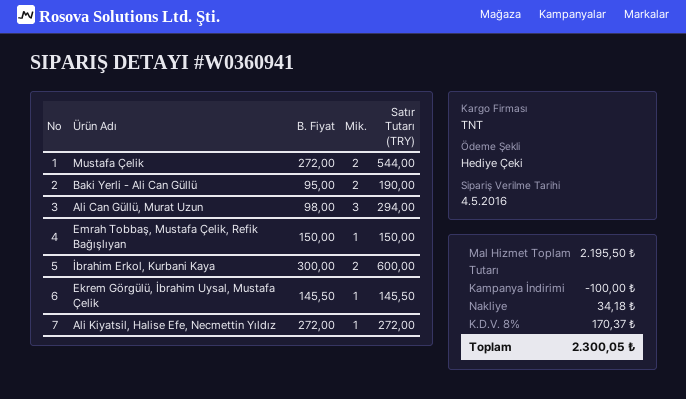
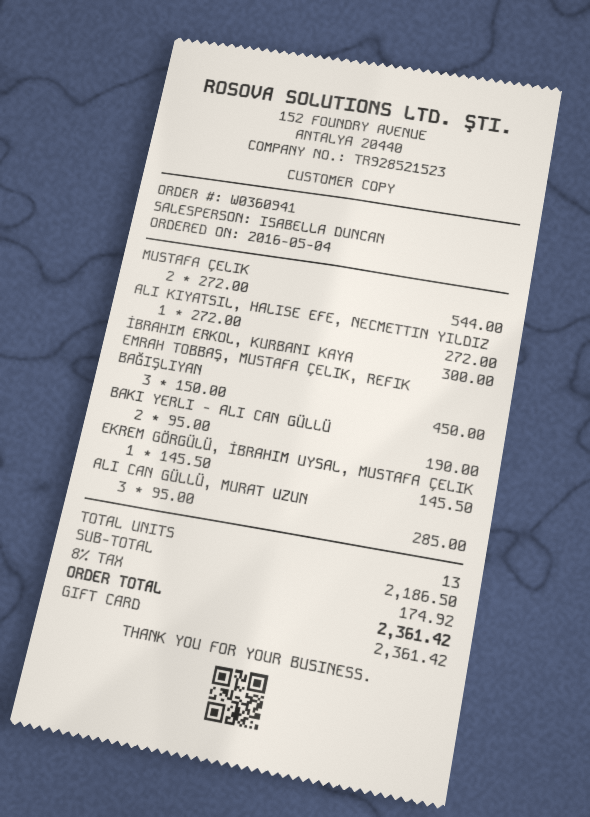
Ali Can Güllü, Murat Uzun: 3 x 98.00 = 294.00 -> 3 x 95.00 = 285.00
Emrah Tobbaş, Mustafa Çelik, Refik Bağışlıyan: 1 x 150.00 = 150.00 -> 3 x 150.00 = 450.00
İbrahim Erkol, Kurbani Kaya: 2 x 300.00 = 600.00 -> 1 x 300.00 = 300.00
subtotal: 2195.50 -> 2186.50
discount: 100.00 -> none
shipping: 34.18 -> none
tax: 8% = 170.37 -> 8% = 174.92
total: 2300.05 -> 2361.42

